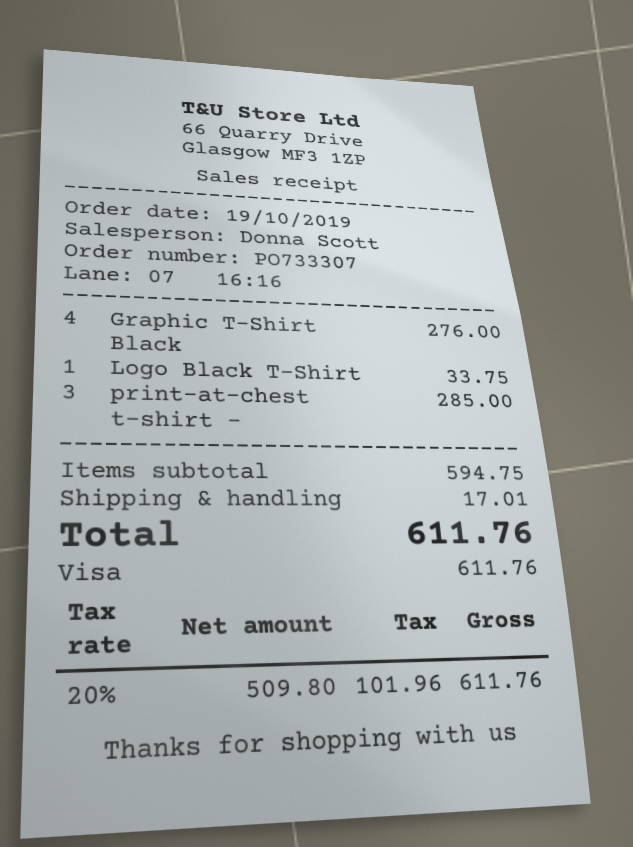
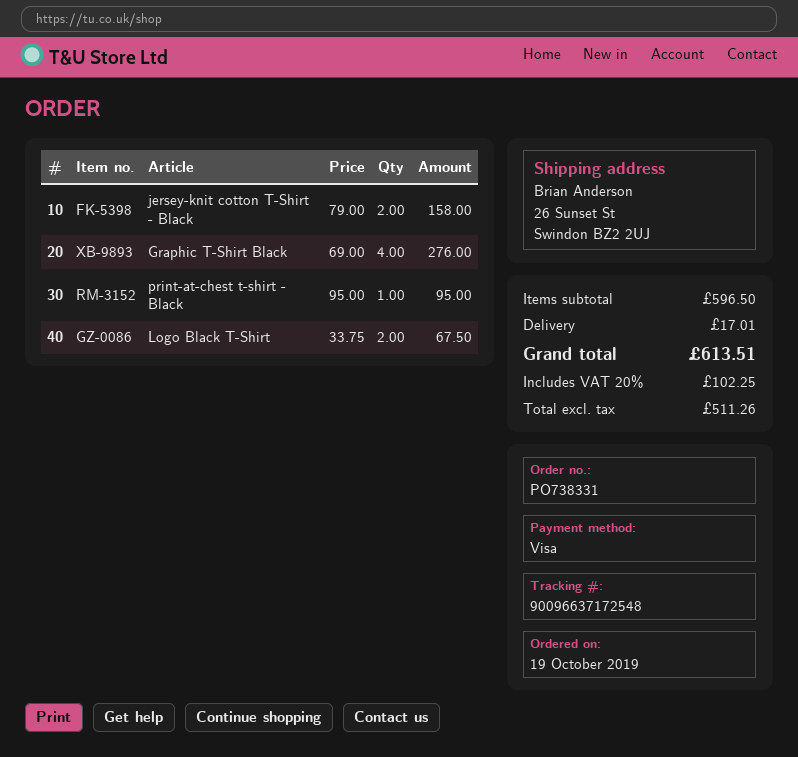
order number: PO733307 -> PO738331
Logo Black T-Shirt: 1 for 33.75 -> 2 for 67.50
print-at-chest t-shirt -: 3 for 285.00 -> 1 for 95.00
jersey-knit cotton T-Shirt - Black: none -> 2 for 158.00
subtotal: 594.75 -> 596.50
net: 509.80 -> 511.26
tax: 20% = 101.96 -> 20% = 102.25
total: 611.76 -> 613.51

